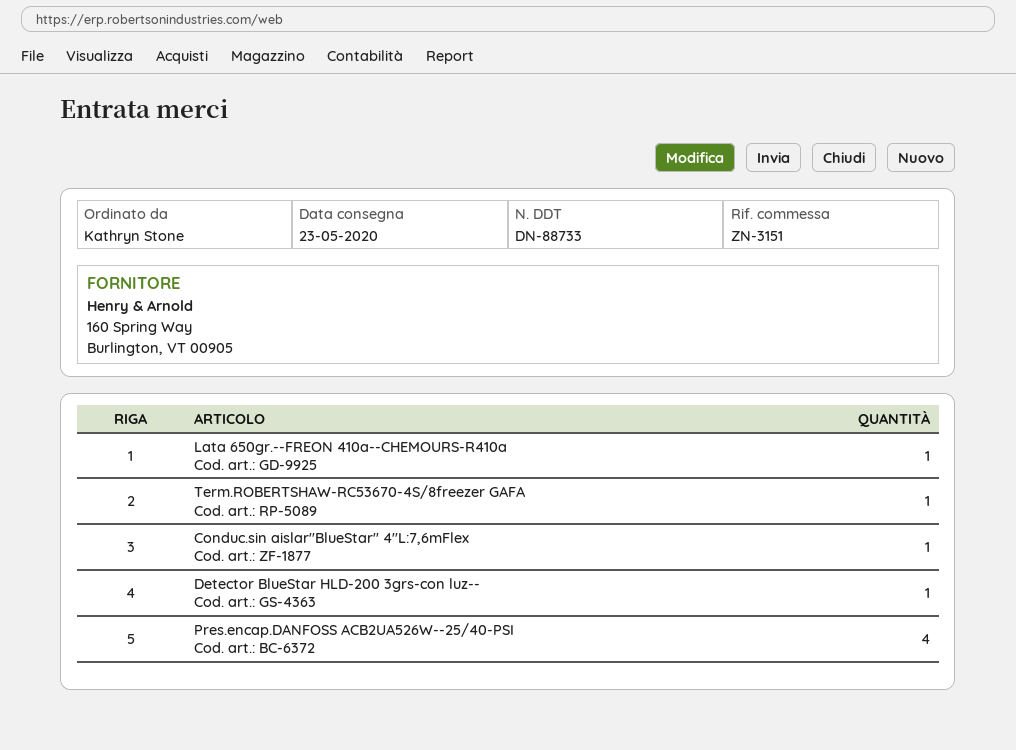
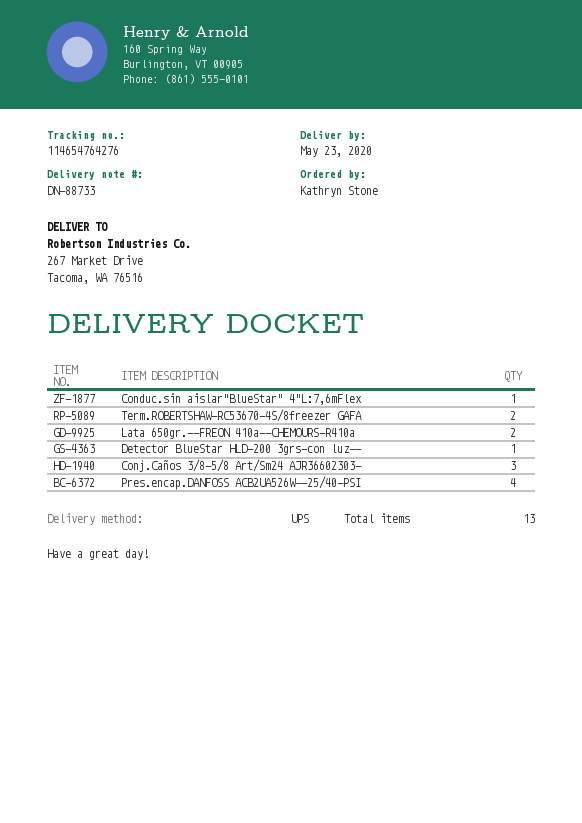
Lata 650gr.--FREON 410a--CHEMOURS-R410a: 1 -> 2
Term.ROBERTSHAW-RC53670-4S/8freezer GAFA: 1 -> 2
Conj.Caños 3/8-5/8 Art/Sm24 AJR36602303-: none -> 3

